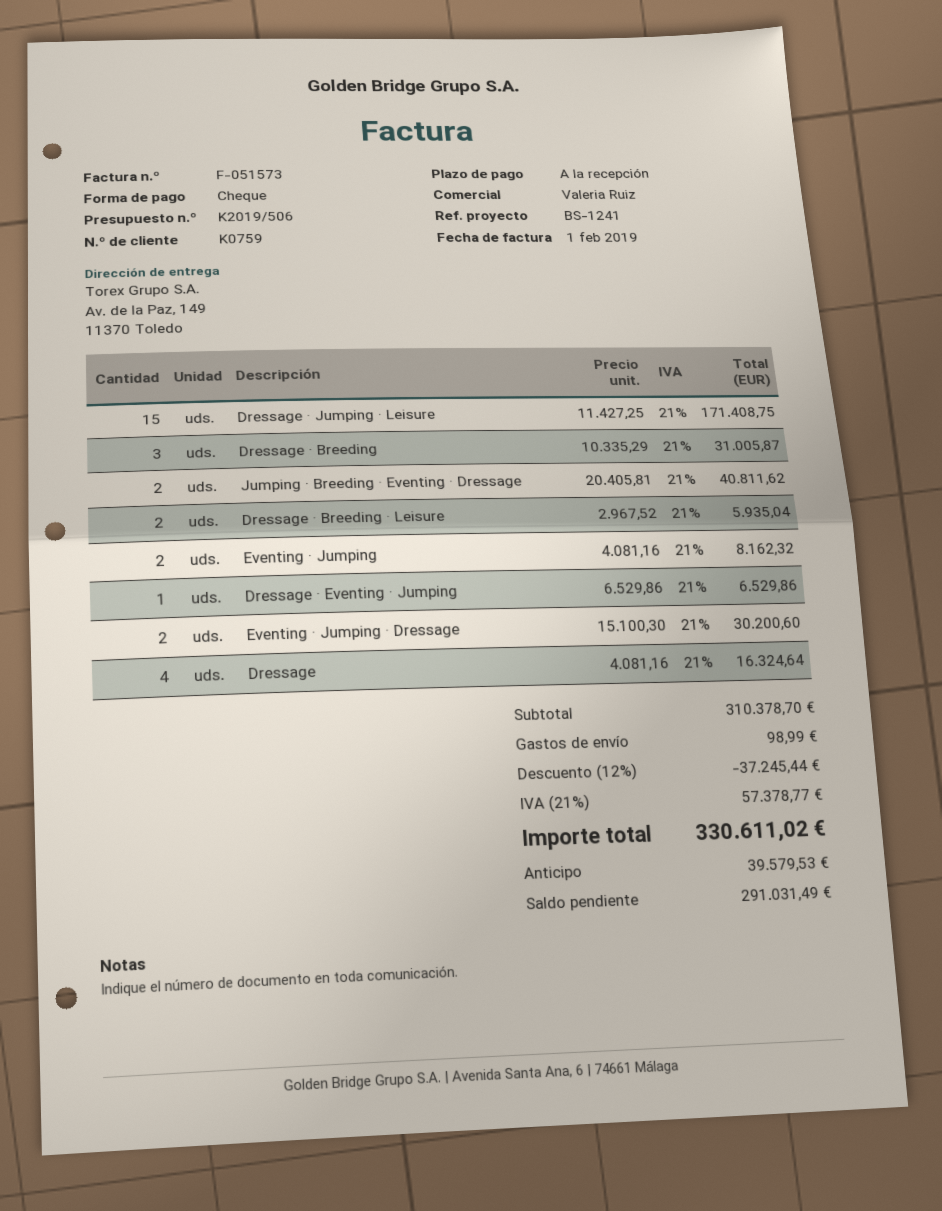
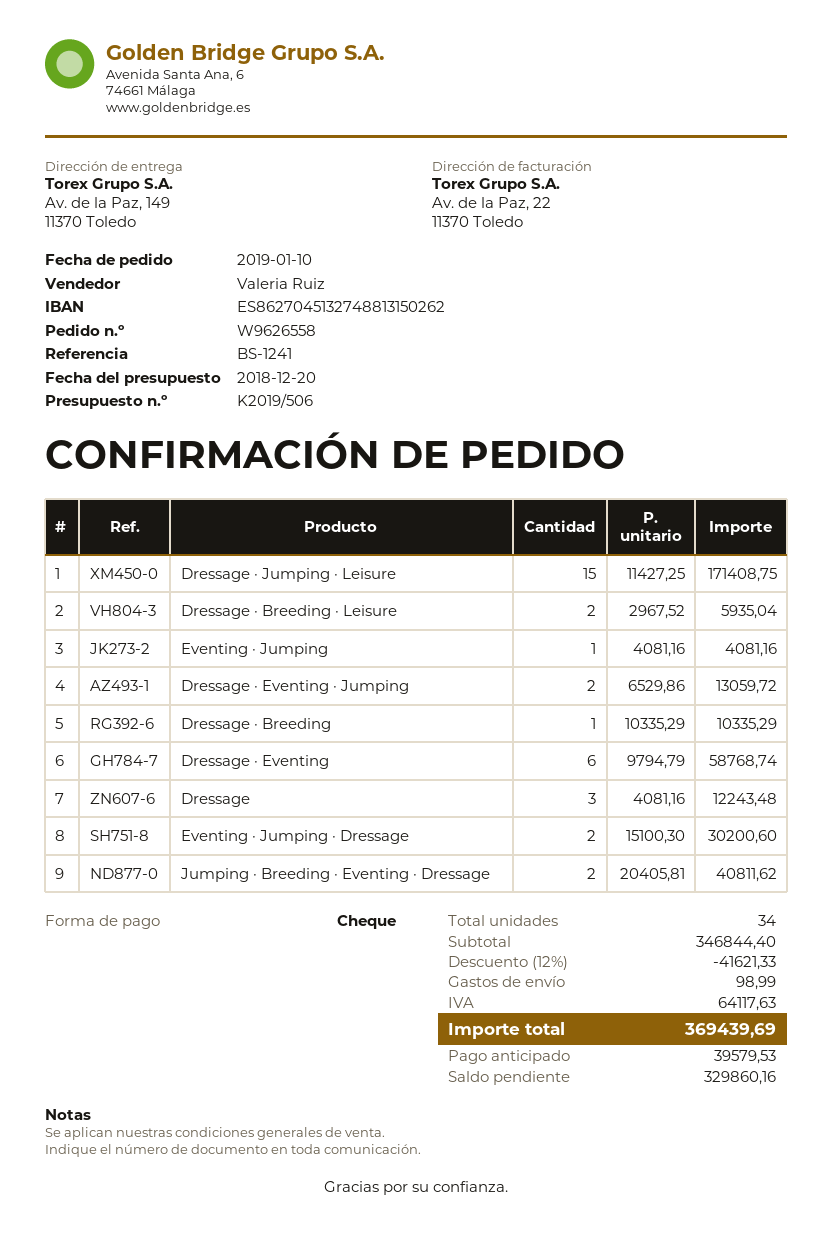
Dressage · Breeding: 3 x 10335.29 = 31005.87 -> 1 x 10335.29 = 10335.29
Eventing · Jumping: 2 x 4081.16 = 8162.32 -> 1 x 4081.16 = 4081.16
Dressage · Eventing · Jumping: 1 x 6529.86 = 6529.86 -> 2 x 6529.86 = 13059.72
Dressage: 4 x 4081.16 = 16324.64 -> 3 x 4081.16 = 12243.48
Dressage · Eventing: none -> 6 x 9794.79 = 58768.74
subtotal: 310378.70 -> 346844.40
discount: 12% = 37245.44 -> 12% = 41621.33
tax: 57378.77 -> 64117.63
total: 330611.02 -> 369439.69
balance: 291031.49 -> 329860.16

